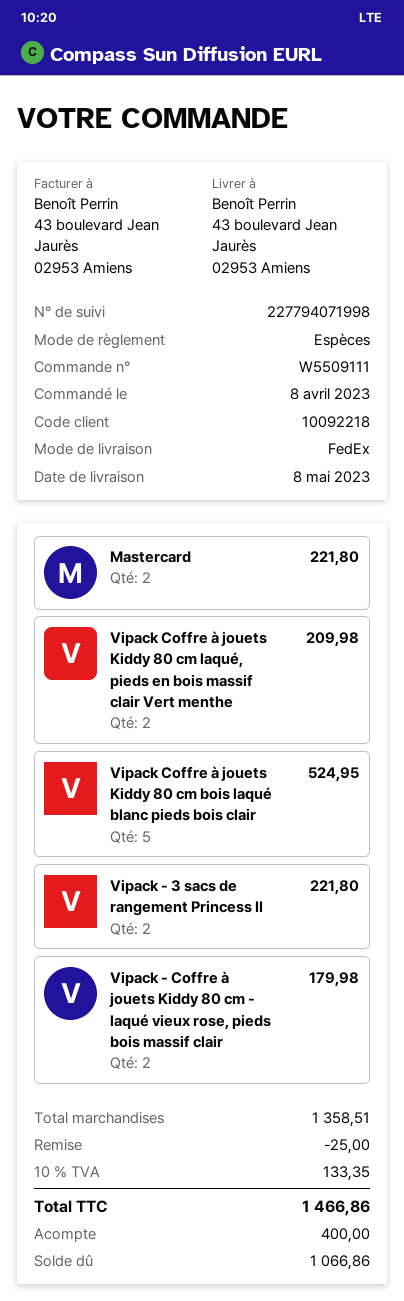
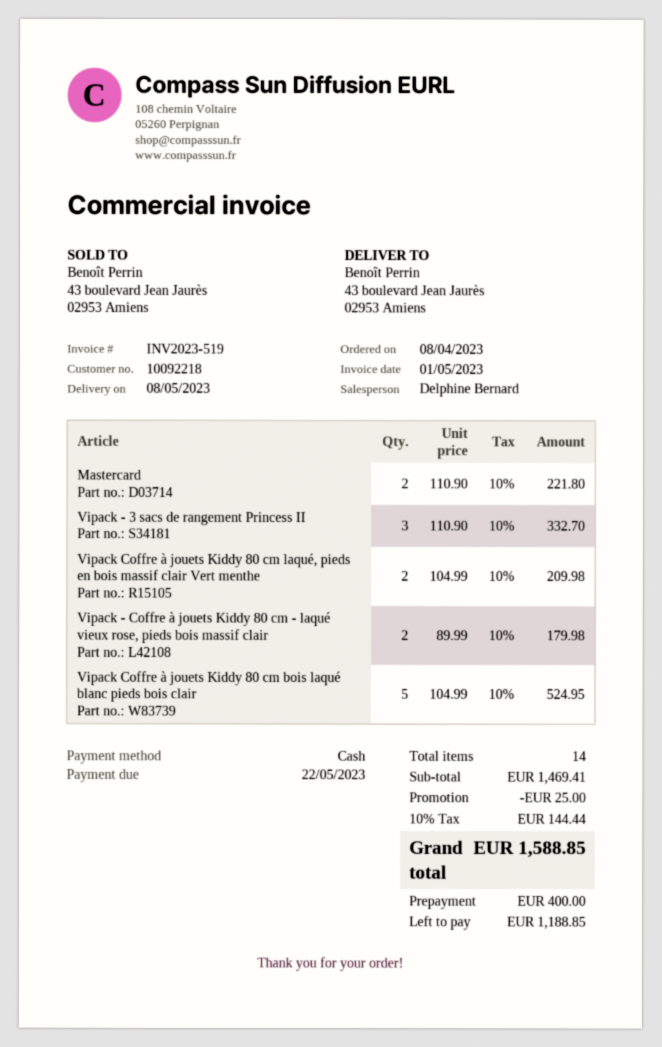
Vipack - 3 sacs de rangement Princess II: 2 for 221.80 -> 3 for 332.70
subtotal: 1358.51 -> 1469.41
tax: 10% = 133.35 -> 10% = 144.44
total: 1466.86 -> 1588.85
balance: 1066.86 -> 1188.85

